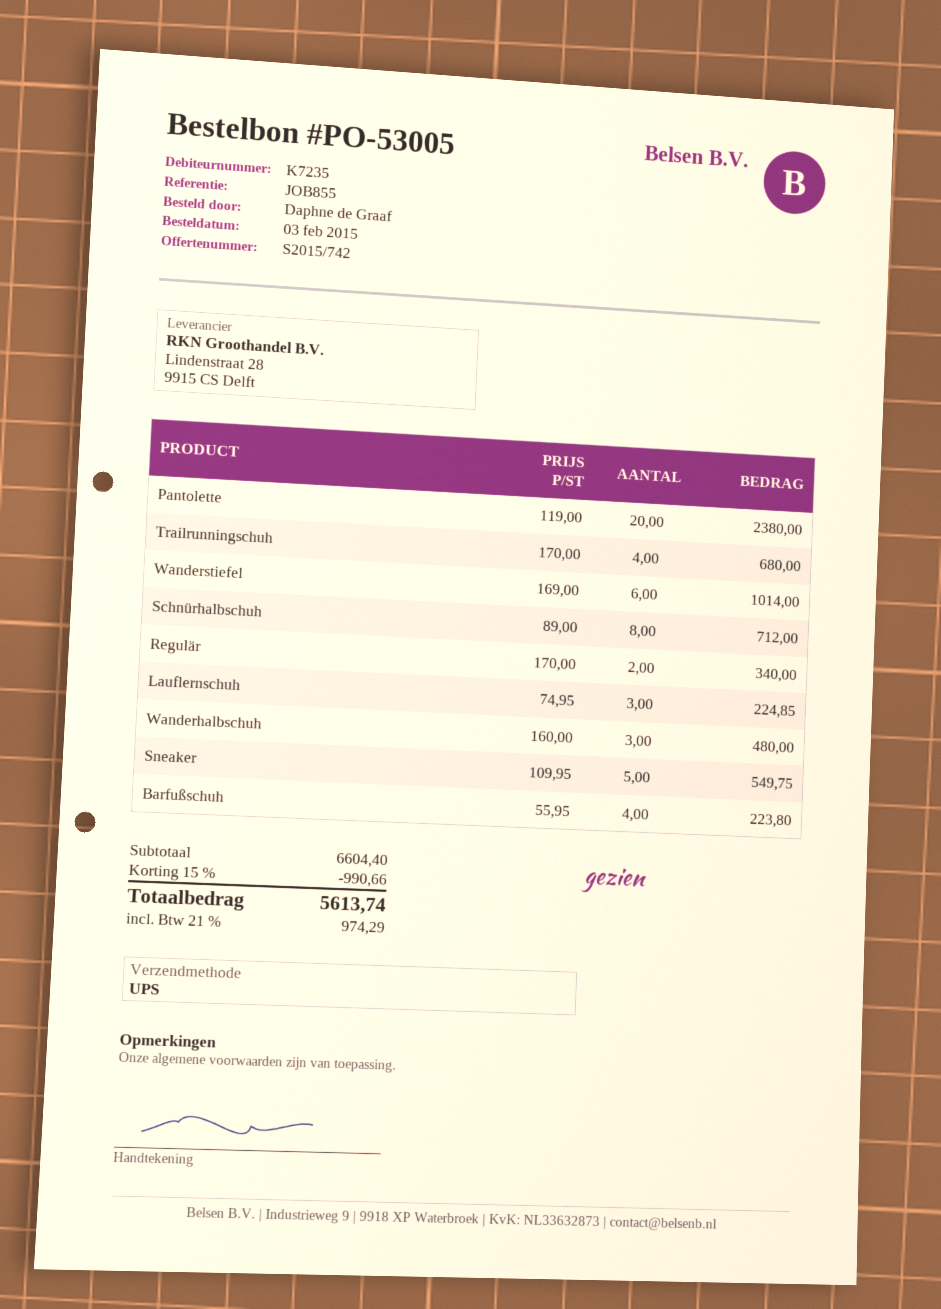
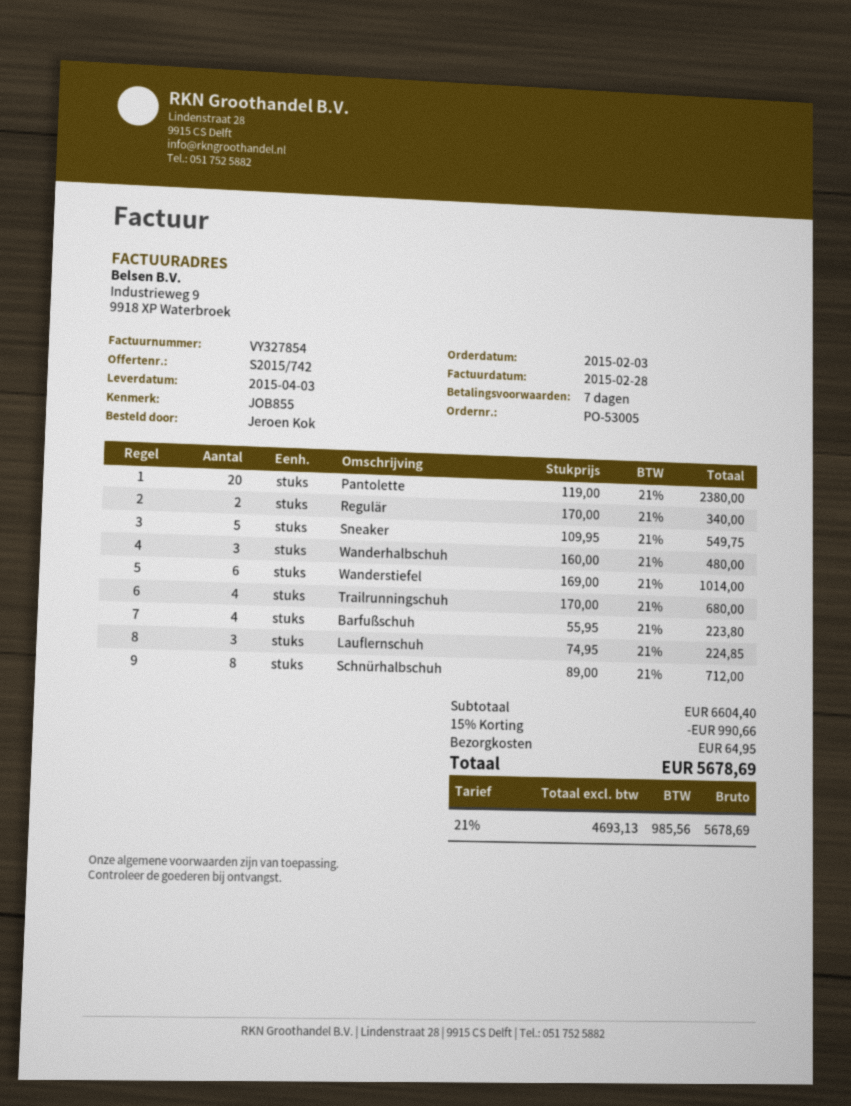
ordered by: Daphne de Graaf -> Jeroen Kok
shipping: none -> 64.95
tax: 21% = 974.29 -> 21% = 985.56
total: 5613.74 -> 5678.69

